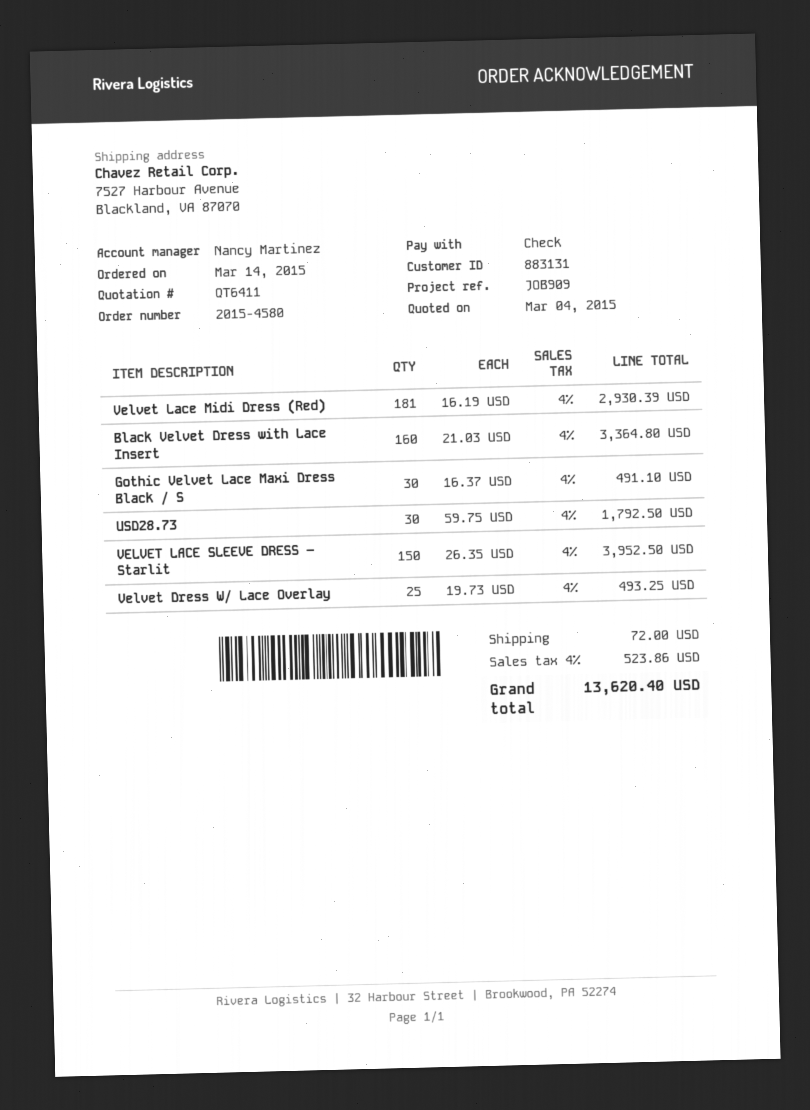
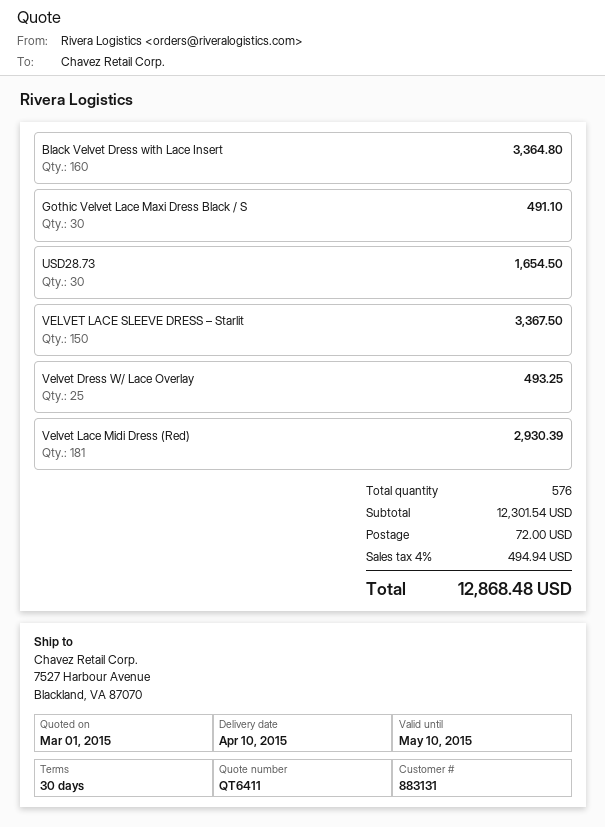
quote date: 2015-03-04 -> 2015-03-01
USD28.73: 30 for 1792.50 -> 30 for 1654.50
VELVET LACE SLEEVE DRESS – Starlit: 150 for 3952.50 -> 150 for 3367.50
tax: 4% = 523.86 -> 4% = 494.94
total: 13620.40 -> 12868.48

